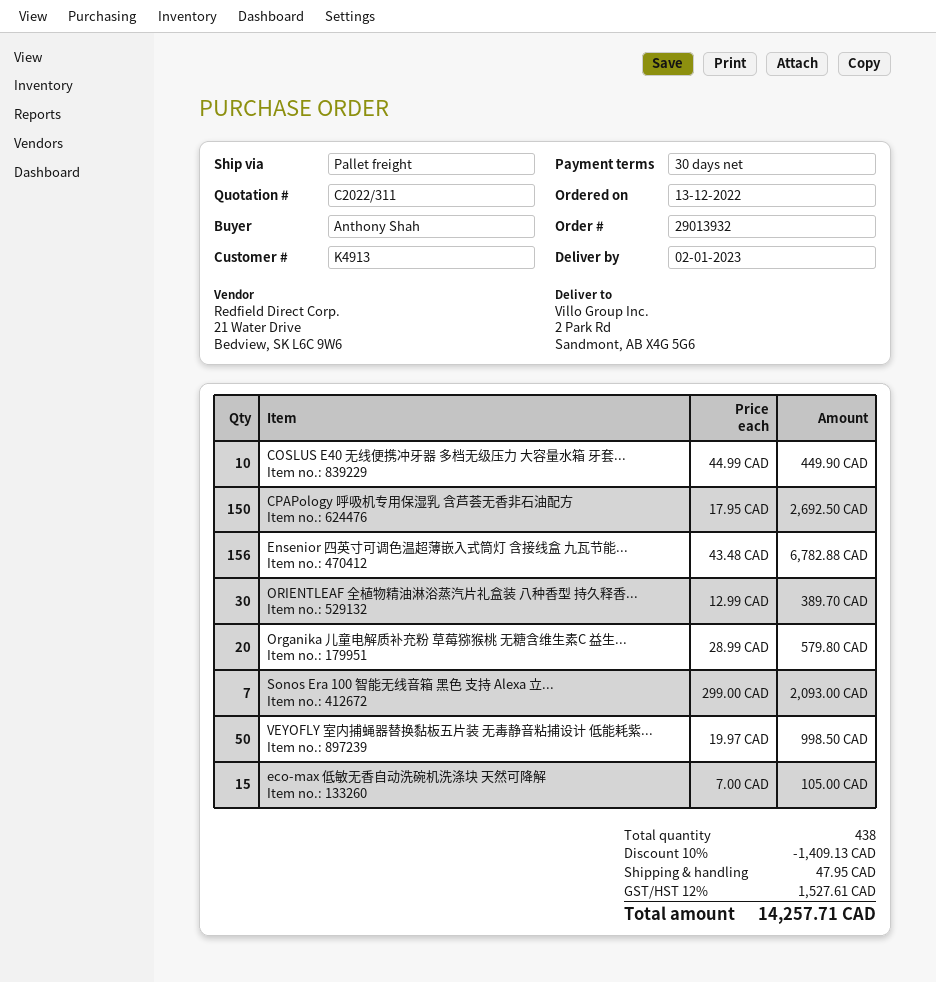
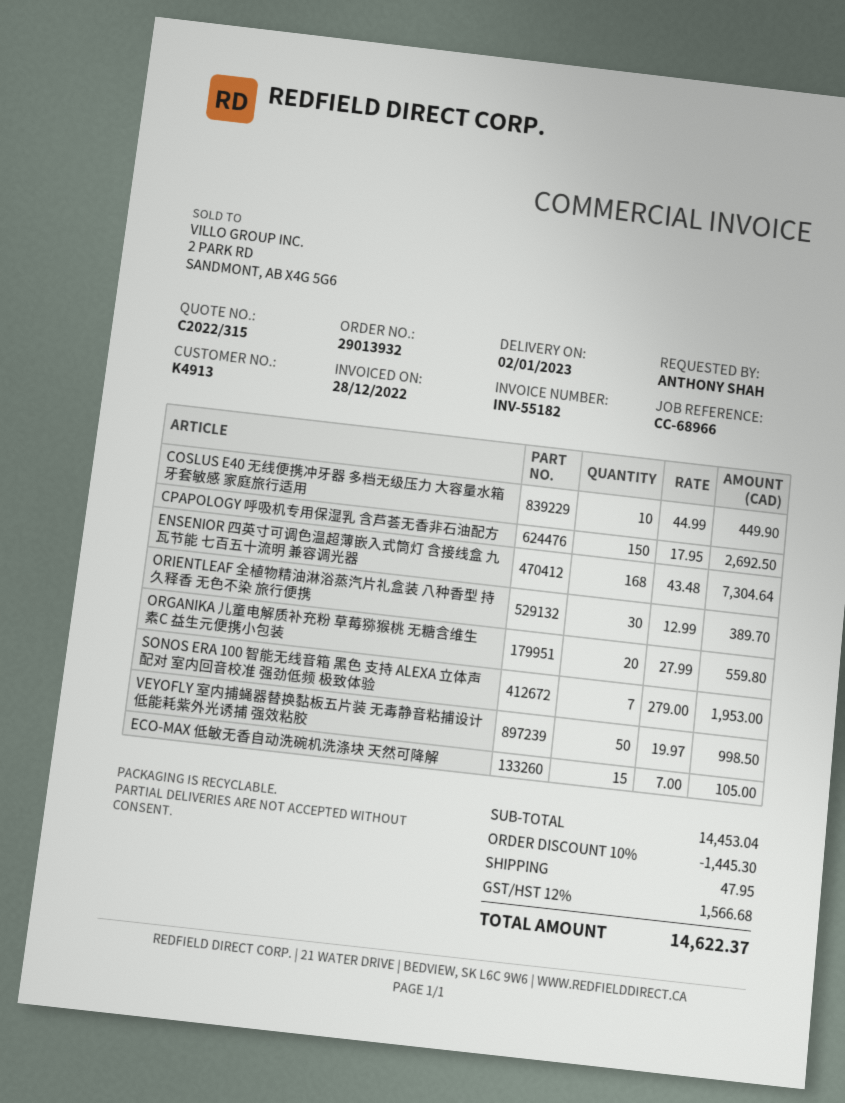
quote number: C2022/311 -> C2022/315
Ensenior 四英寸可调色温超薄嵌入式筒灯 含接线盒 九瓦节能...: 156 x 43.48 = 6782.88 -> 168 x 43.48 = 7304.64
Organika 儿童电解质补充粉 草莓猕猴桃 无糖含维生素C 益生...: 20 x 28.99 = 579.80 -> 20 x 27.99 = 559.80
Sonos Era 100 智能无线音箱 黑色 支持 Alexa 立...: 7 x 299.00 = 2093.00 -> 7 x 279.00 = 1953.00
discount: 10% = 1409.13 -> 10% = 1445.30
tax: 12% = 1527.61 -> 12% = 1566.68
total: 14257.71 -> 14622.37

